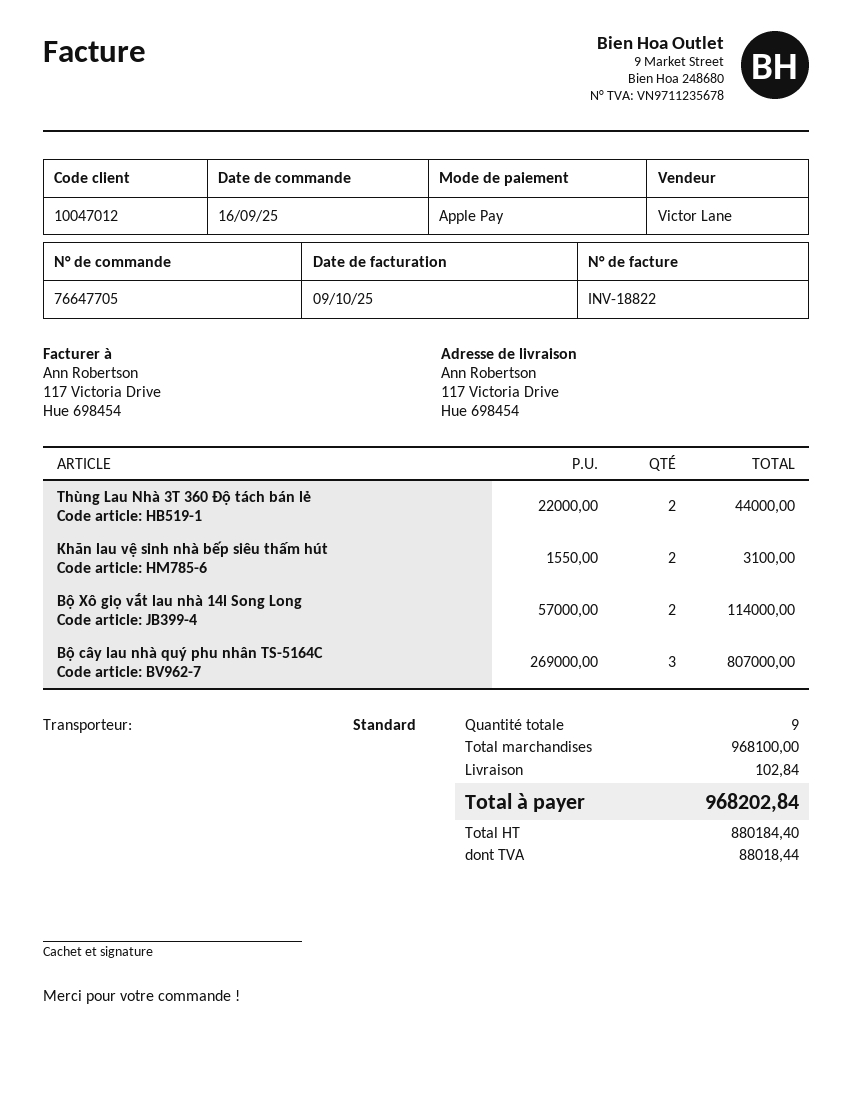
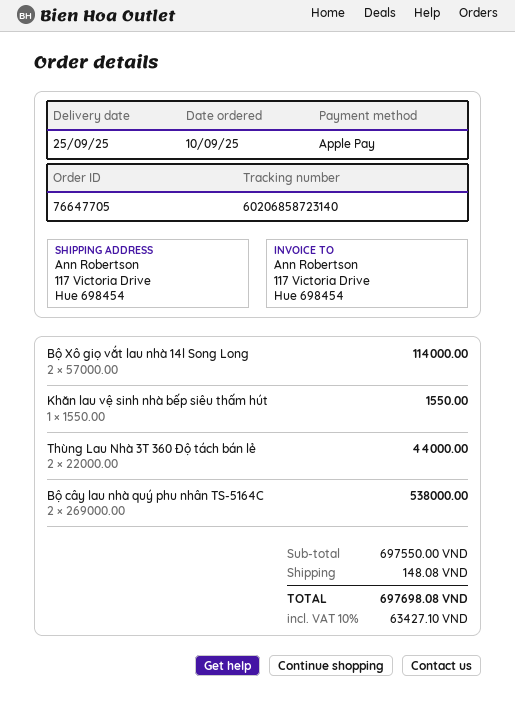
order date: 2025-09-16 -> 2025-09-10
Khăn lau vệ sinh nhà bếp siêu thấm hút: 2 x 1550.00 = 3100.00 -> 1 x 1550.00 = 1550.00
Bộ cây lau nhà quý phu nhân TS-5164C: 3 x 269000.00 = 807000.00 -> 2 x 269000.00 = 538000.00
subtotal: 968100.00 -> 697550.00
shipping: 102.84 -> 148.08
tax: 88018.44 -> 63427.10
total: 968202.84 -> 697698.08

